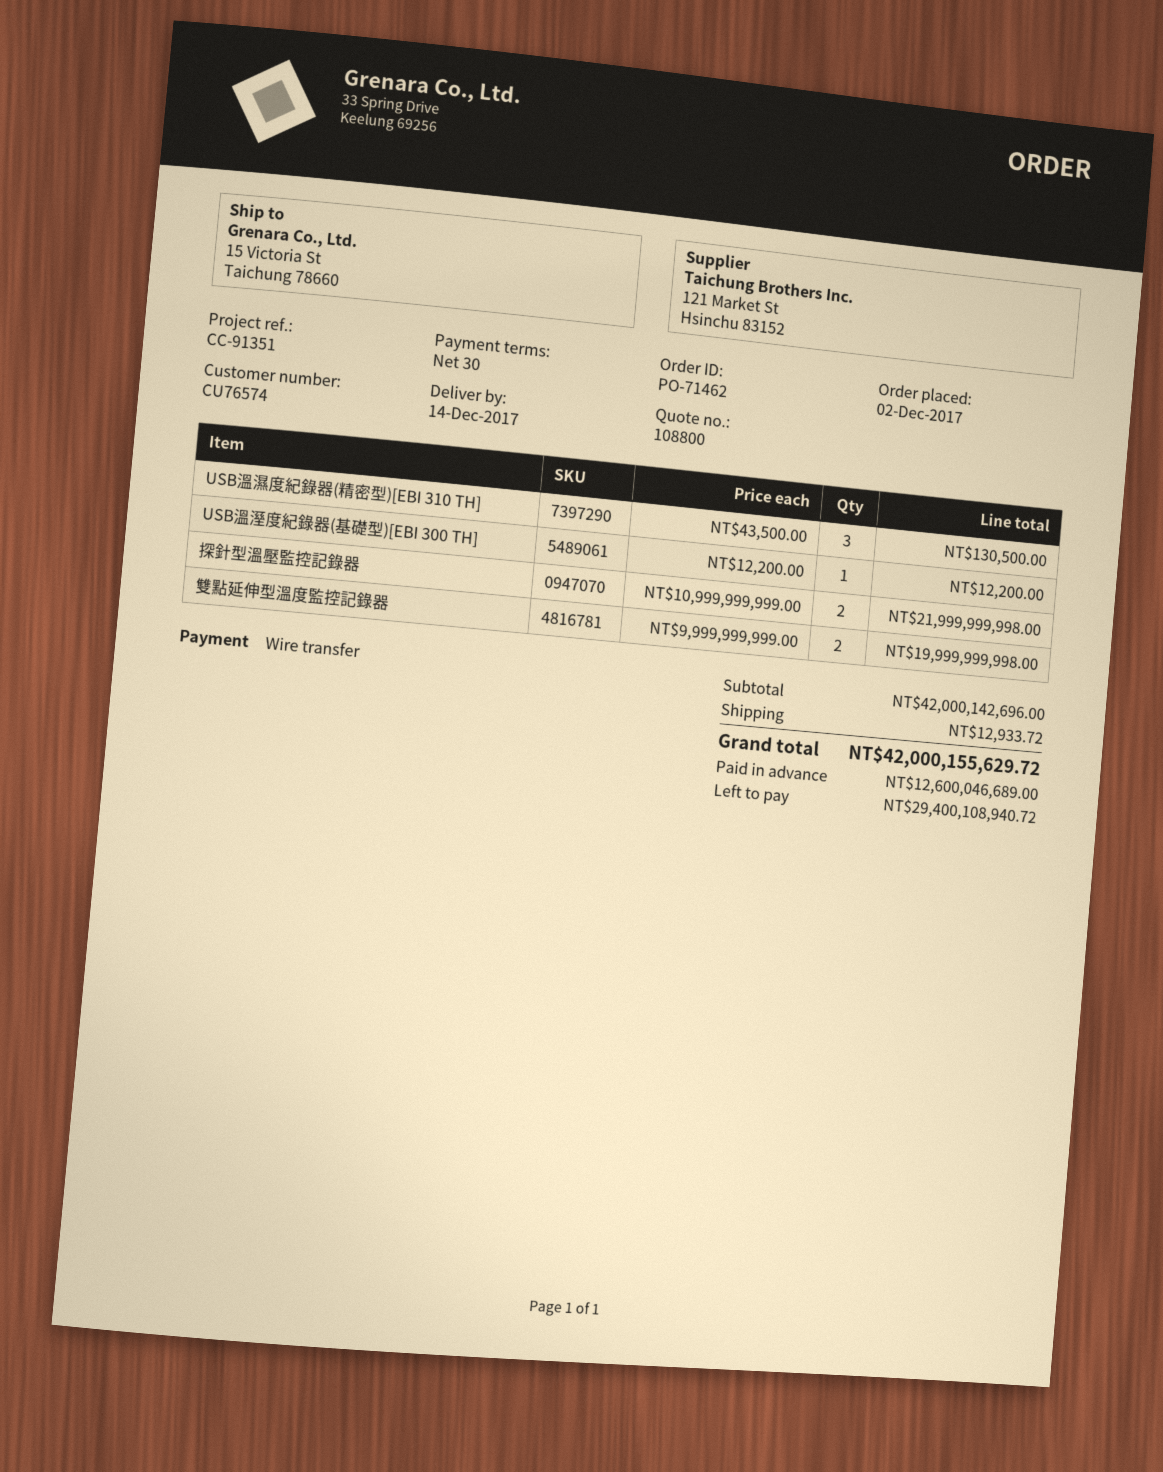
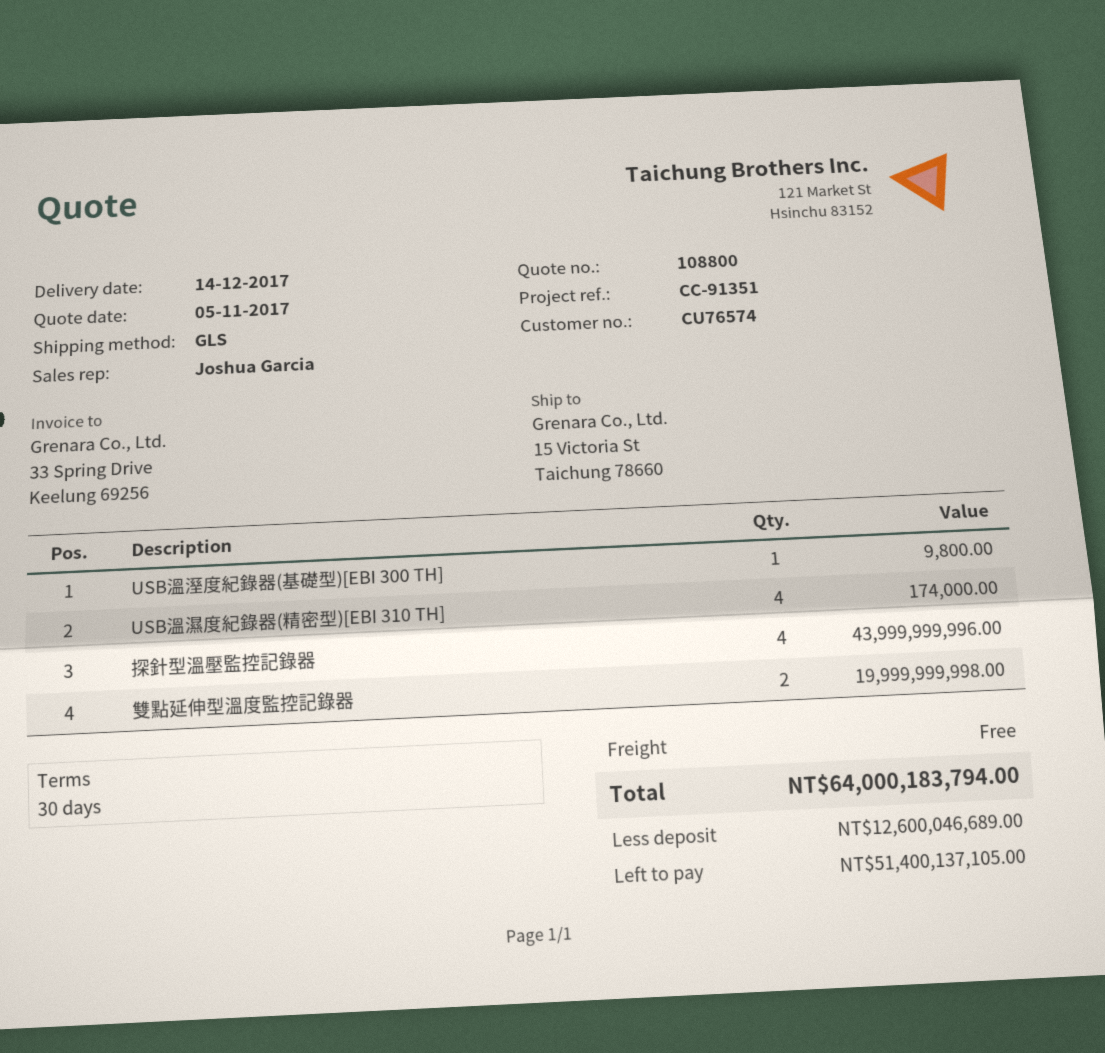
USB溫濕度紀錄器(精密型)[EBI 310 TH]: 3 for 130500.00 -> 4 for 174000.00
USB溫溼度紀錄器(基礎型)[EBI 300 TH]: 1 for 12200.00 -> 1 for 9800.00
探針型溫壓監控記錄器: 2 for 21999999998.00 -> 4 for 43999999996.00
shipping: 12933.72 -> 0.00
total: 42000155629.72 -> 64000183794.00
balance: 29400108940.72 -> 51400137105.00

